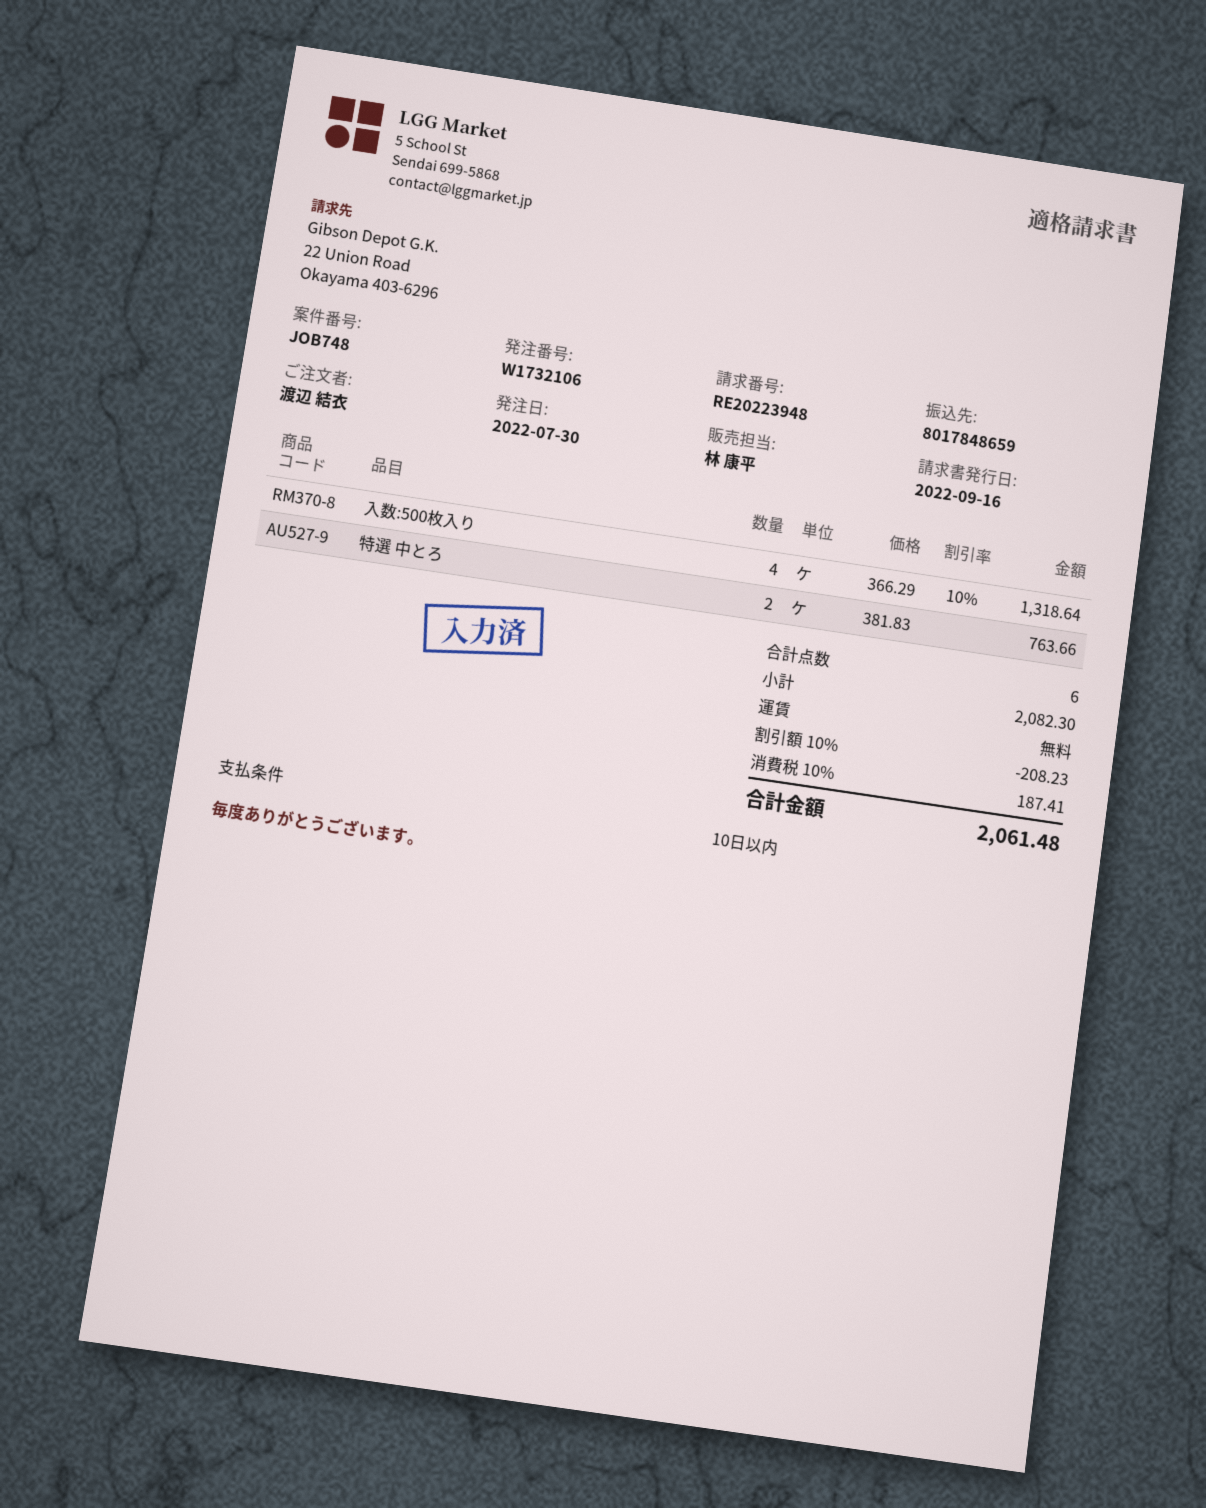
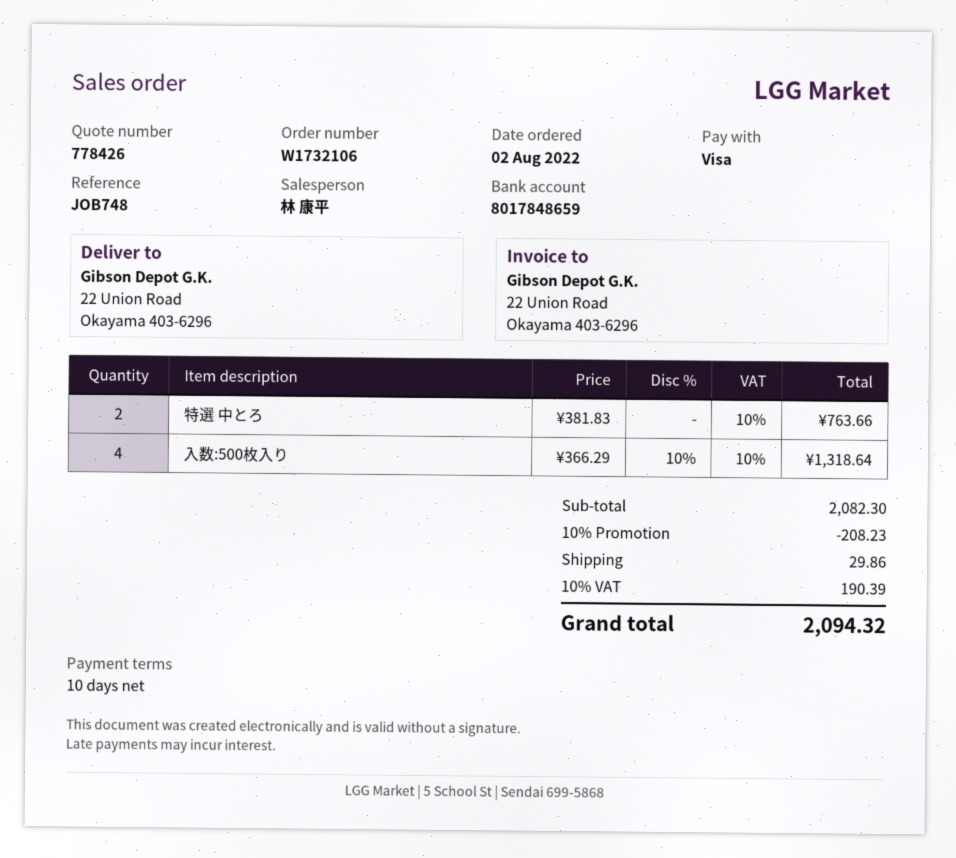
order date: 2022-07-30 -> 2022-08-02
shipping: 0.00 -> 29.86
tax: 10% = 187.41 -> 10% = 190.39
total: 2061.48 -> 2094.32

